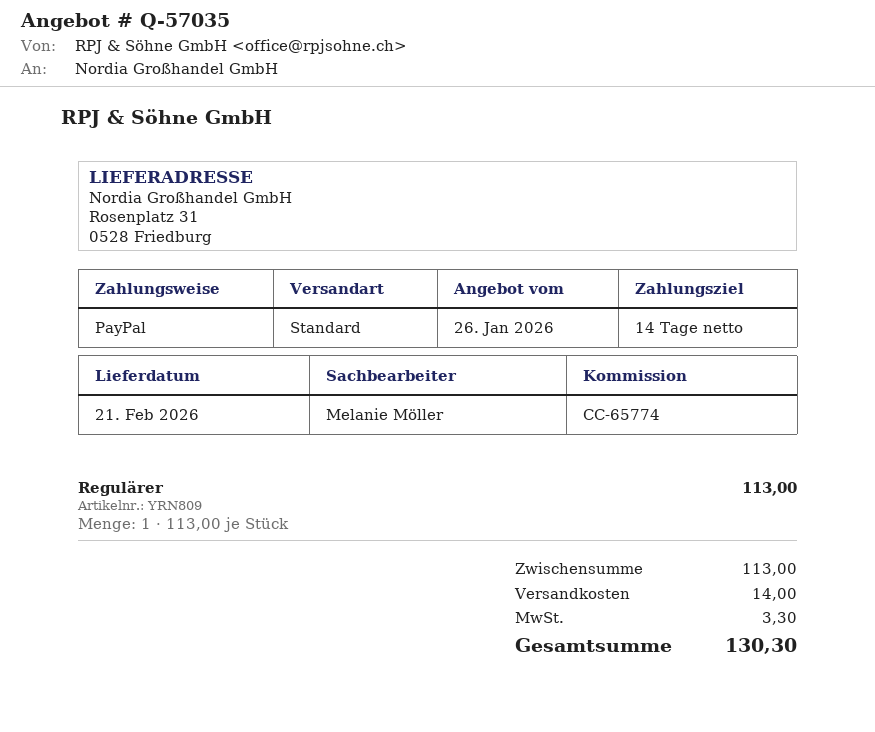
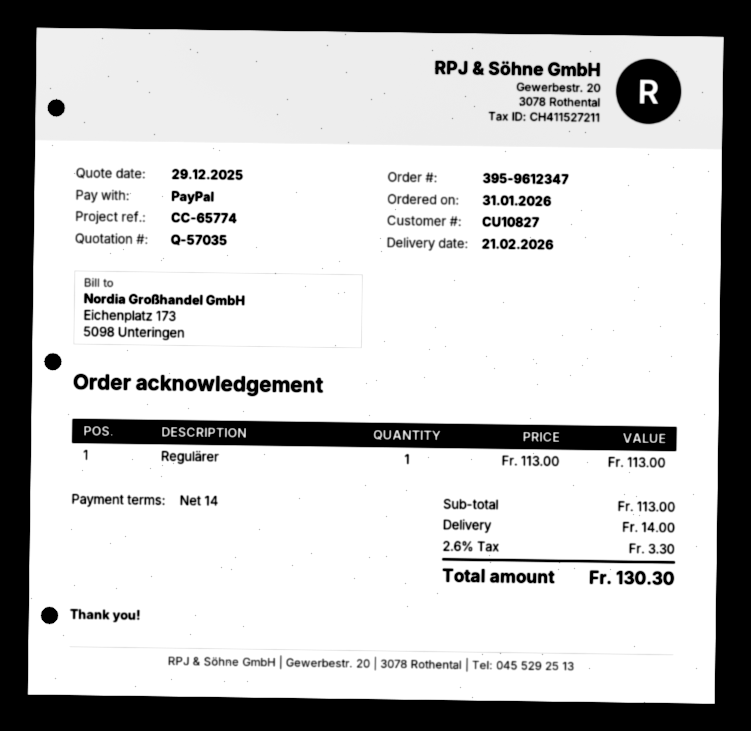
quote date: 2026-01-26 -> 2025-12-29

